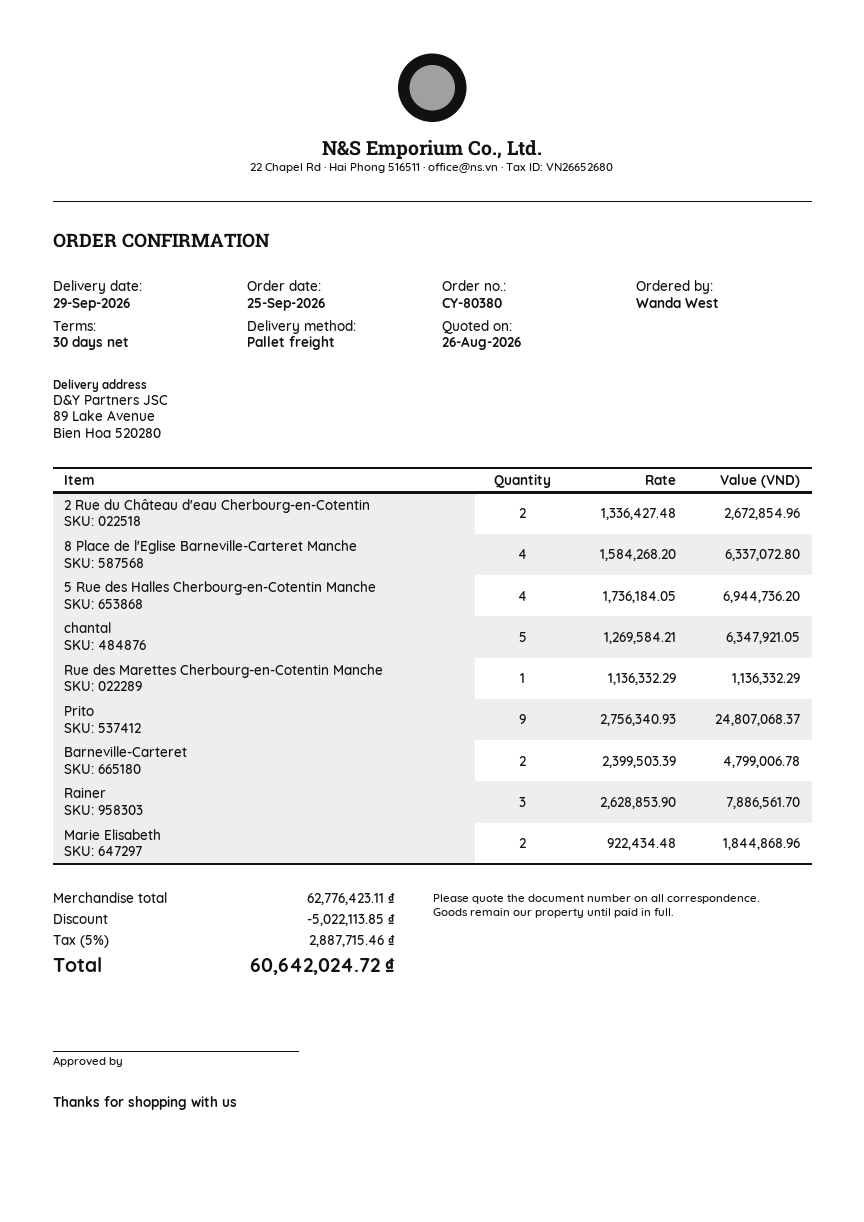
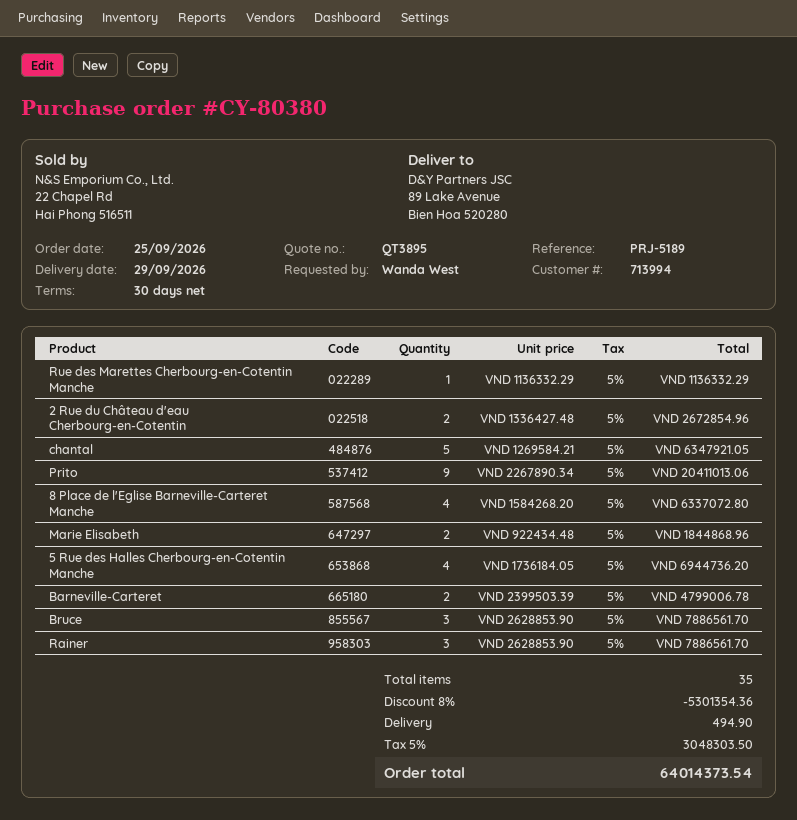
Prito: 9 x 2756340.93 = 24807068.37 -> 9 x 2267890.34 = 20411013.06
Bruce: none -> 3 x 2628853.90 = 7886561.70
discount: 5022113.85 -> 5301354.36
shipping: none -> 494.90
tax: 5% = 2887715.46 -> 5% = 3048303.50
total: 60642024.72 -> 64014373.54

